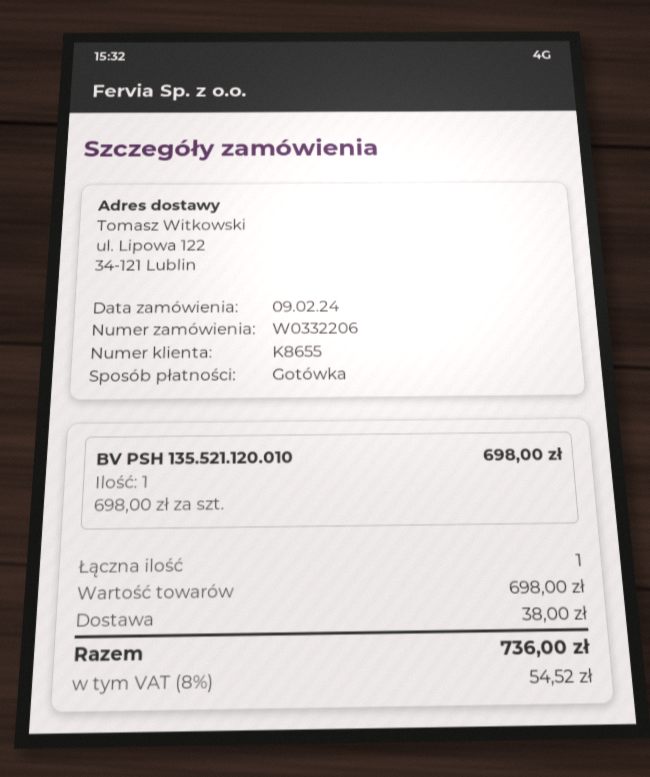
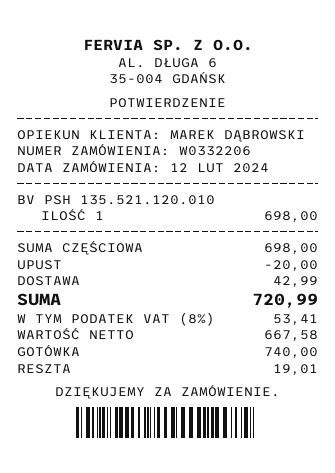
order date: 2024-02-09 -> 2024-02-12
discount: none -> 20.00
shipping: 38.00 -> 42.99
tax: 8% = 54.52 -> 8% = 53.41
total: 736.00 -> 720.99

